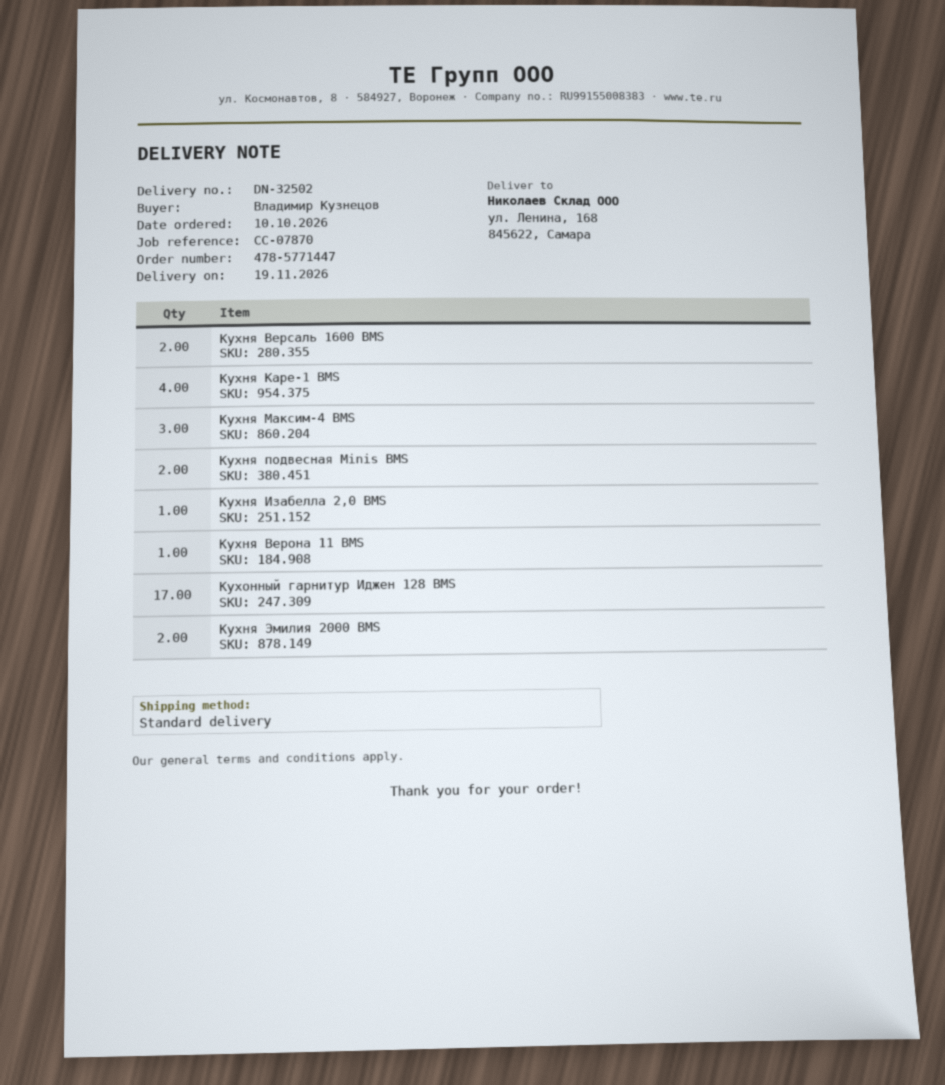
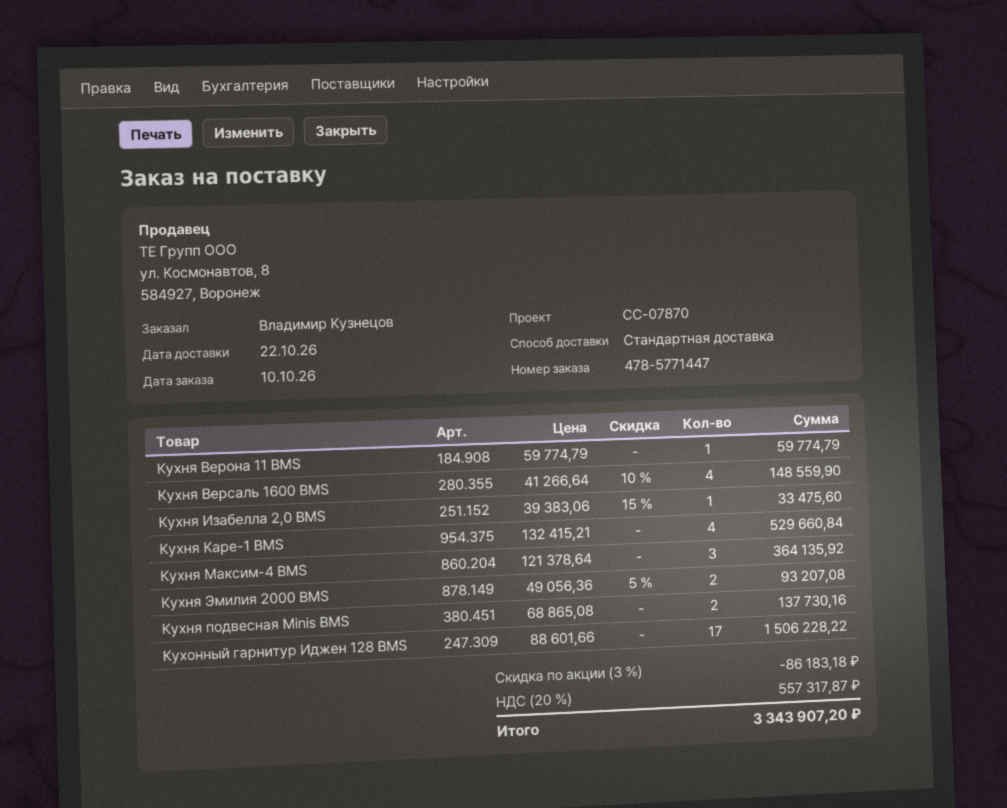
delivery date: 2026-11-19 -> 2026-10-22
Кухня Версаль 1600 BMS: 2 -> 4

